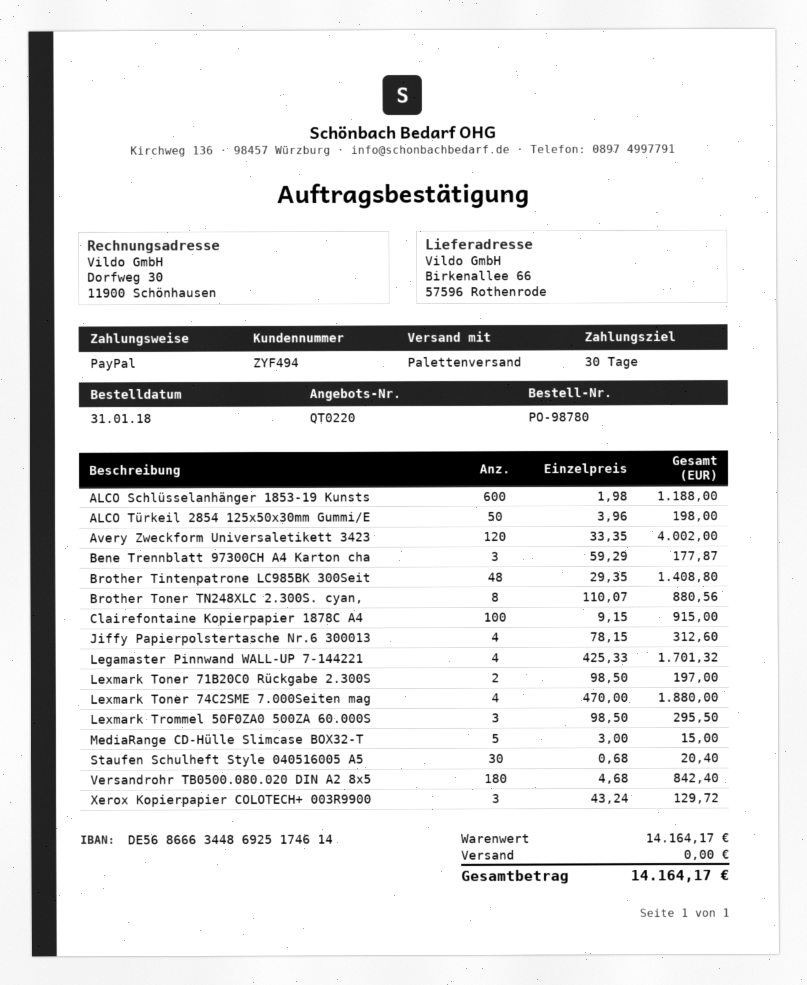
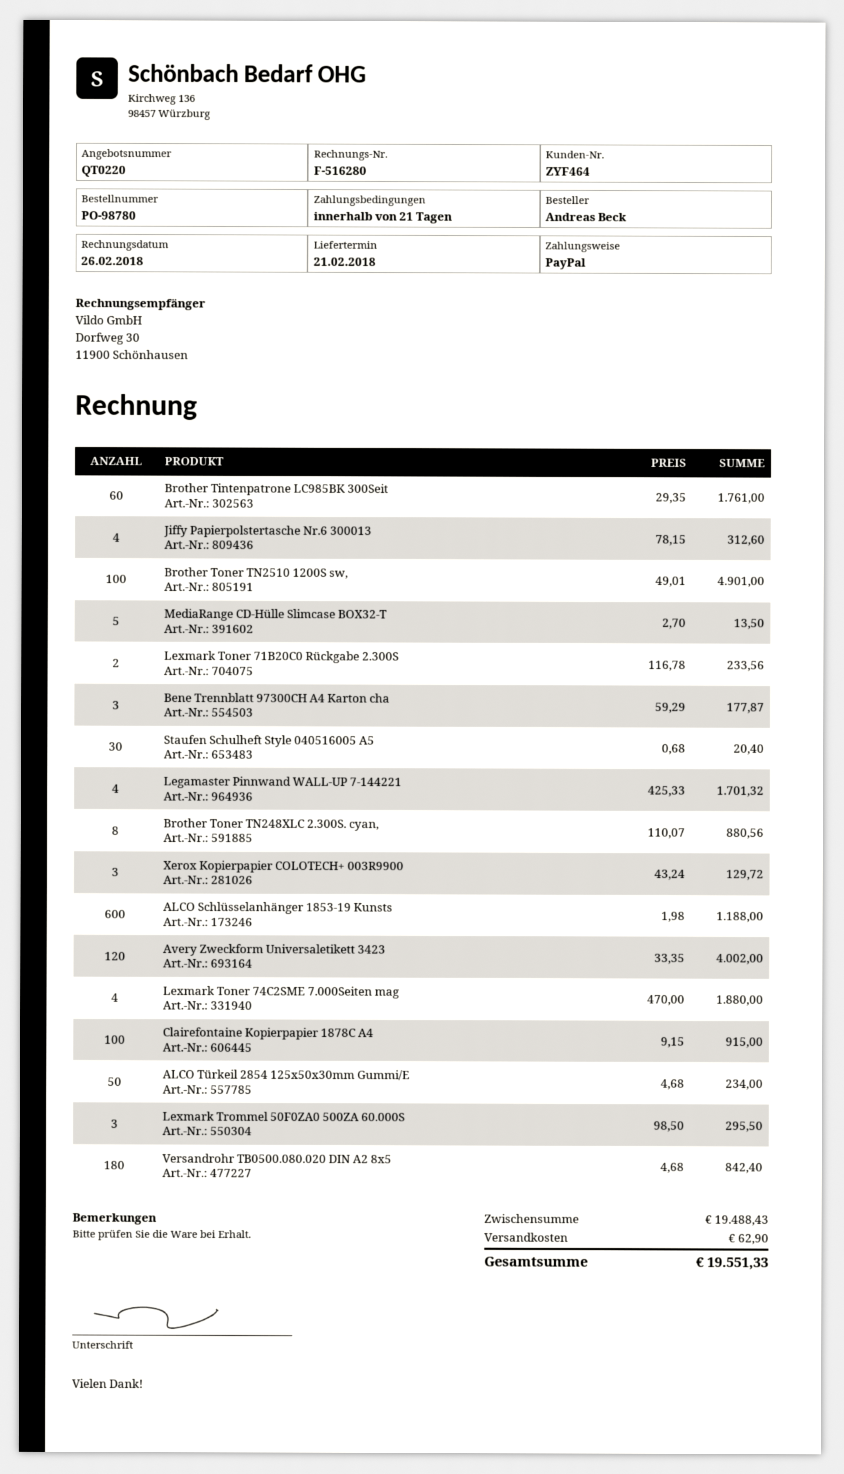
payment terms: 30 days -> 21 days
customer number: ZYF494 -> ZYF464
ALCO Türkeil 2854 125x50x30mm Gummi/E: 50 x 3.96 = 198.00 -> 50 x 4.68 = 234.00
Brother Tintenpatrone LC985BK 300Seit: 48 x 29.35 = 1408.80 -> 60 x 29.35 = 1761.00
Lexmark Toner 71B20C0 Rückgabe 2.300S: 2 x 98.50 = 197.00 -> 2 x 116.78 = 233.56
MediaRange CD-Hülle Slimcase BOX32-T: 5 x 3.00 = 15.00 -> 5 x 2.70 = 13.50
Brother Toner TN2510 1200S sw,: none -> 100 x 49.01 = 4901.00
subtotal: 14164.17 -> 19488.43
shipping: 0.00 -> 62.90
total: 14164.17 -> 19551.33

